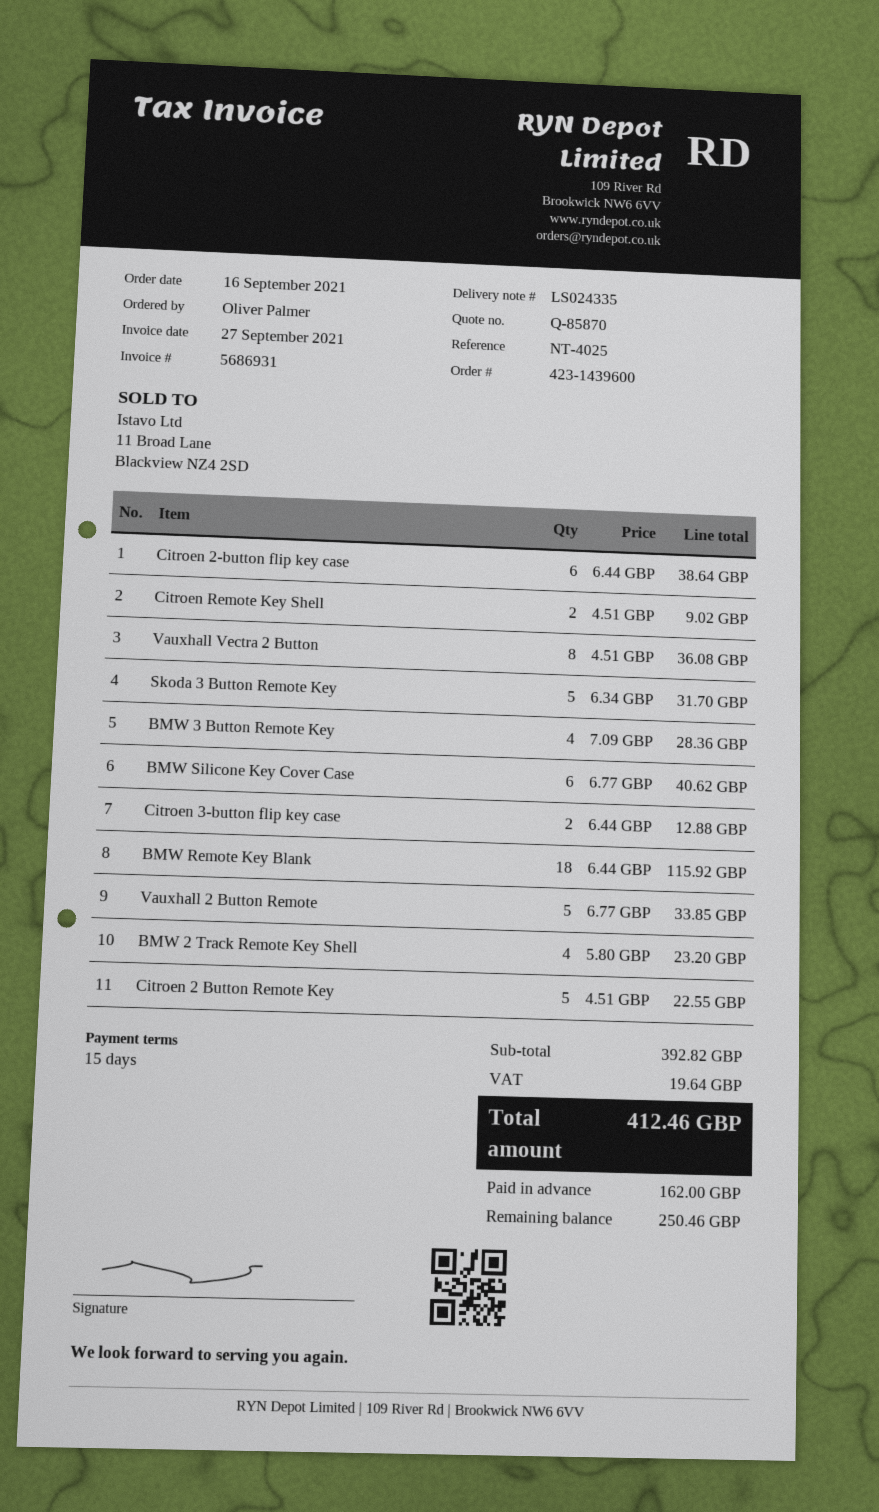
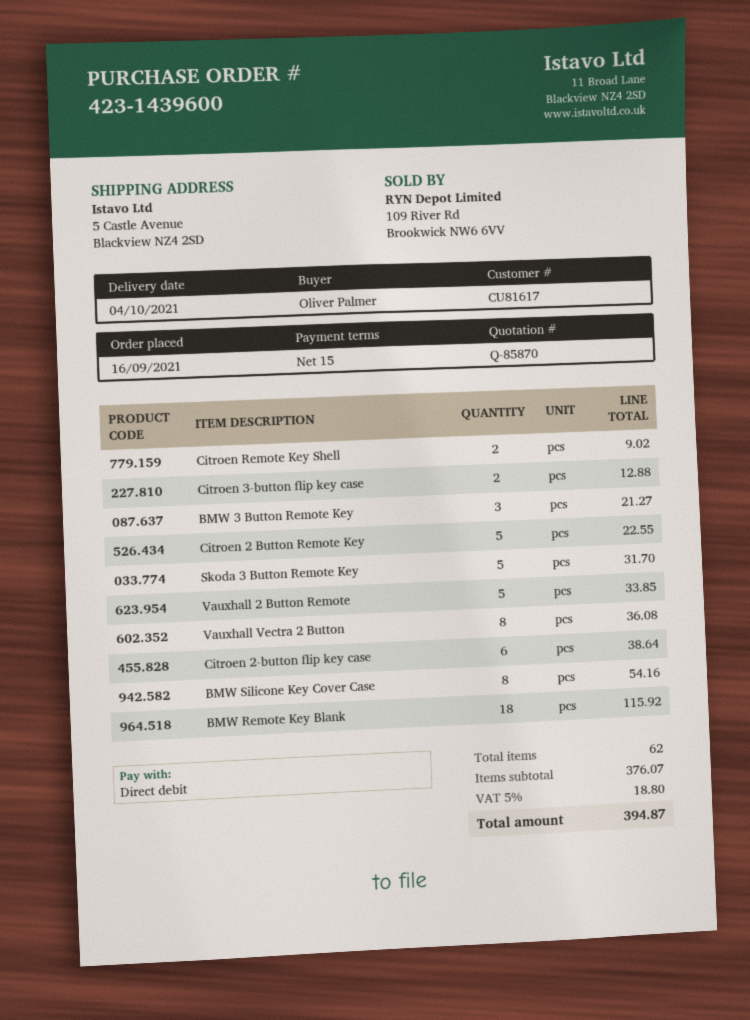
BMW 3 Button Remote Key: 4 for 28.36 -> 3 for 21.27
BMW Silicone Key Cover Case: 6 for 40.62 -> 8 for 54.16
BMW 2 Track Remote Key Shell: 4 for 23.20 -> none
subtotal: 392.82 -> 376.07
tax: 19.64 -> 18.80
total: 412.46 -> 394.87

